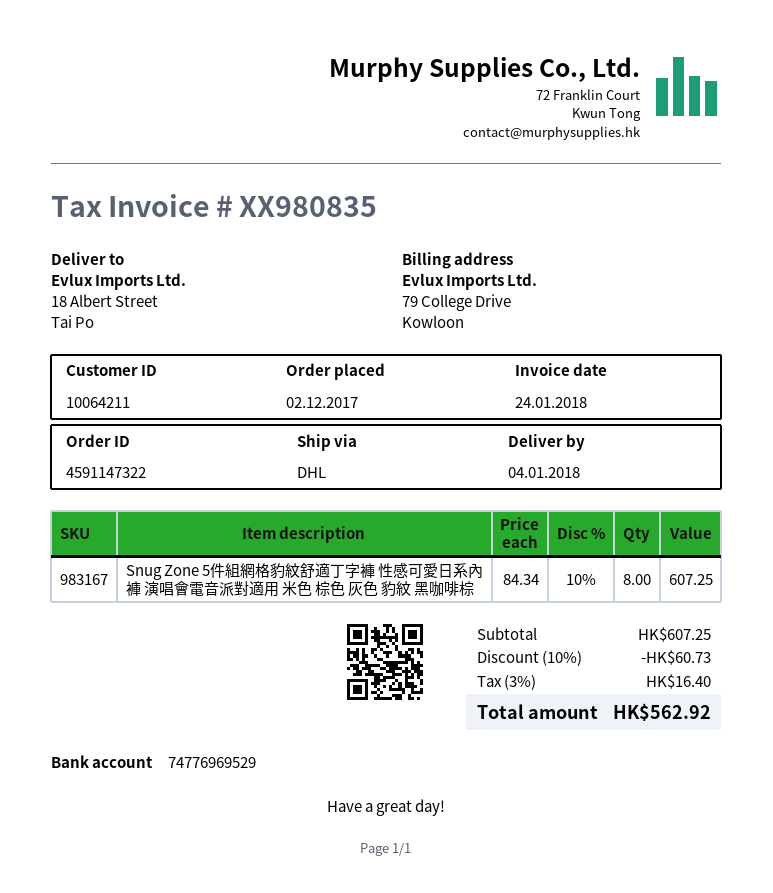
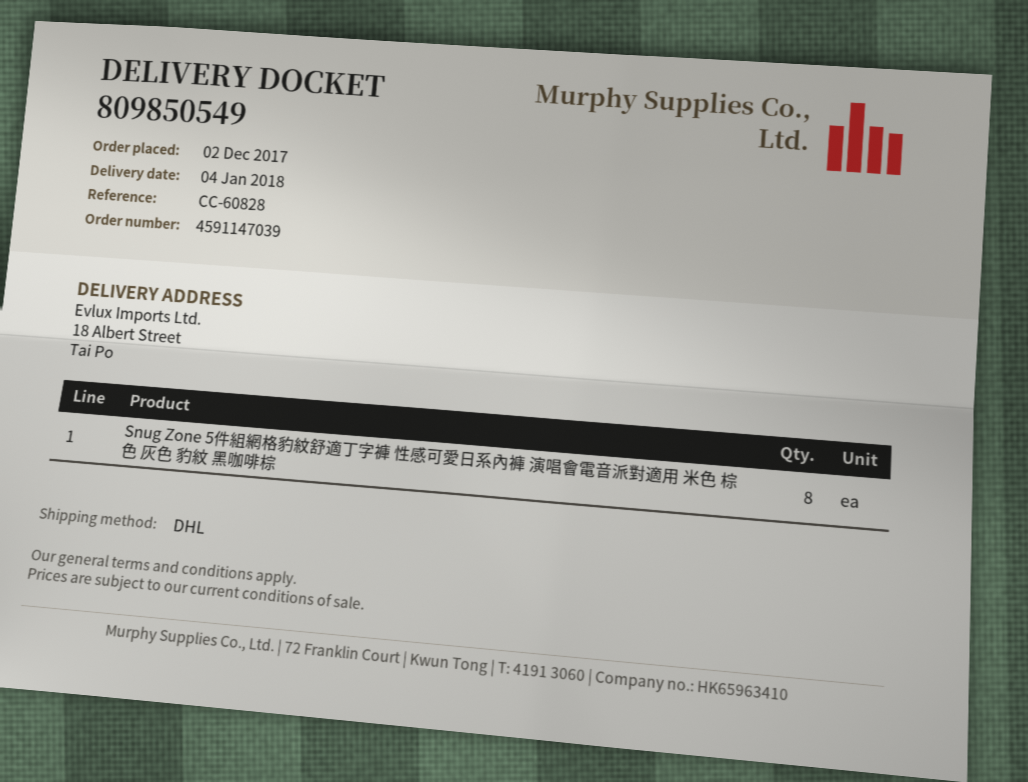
order number: 4591147322 -> 4591147039

